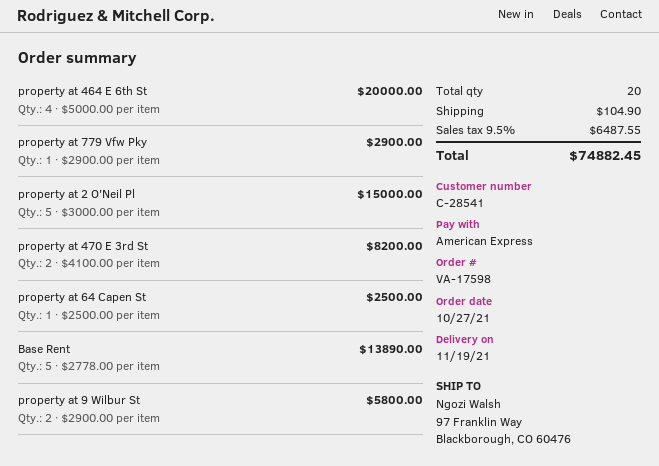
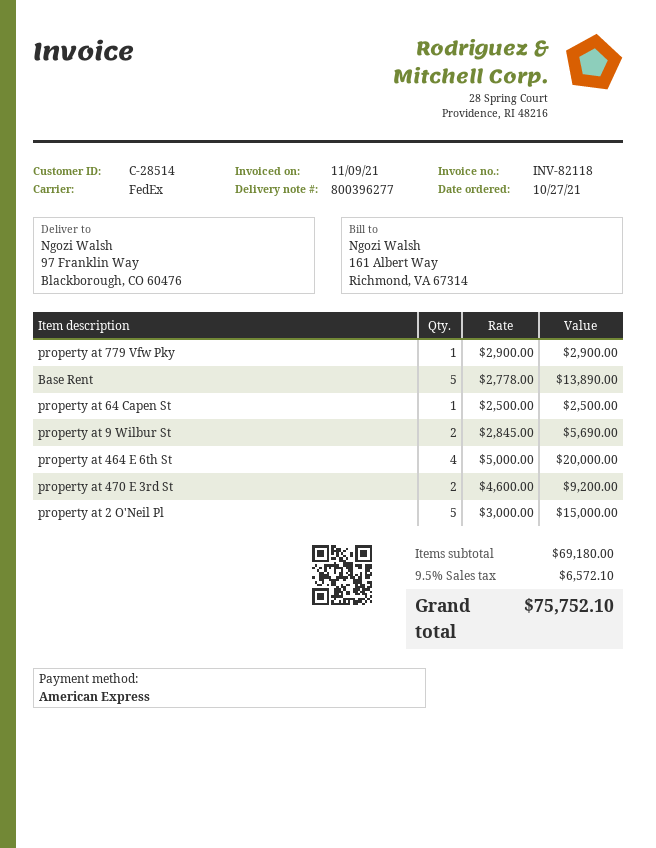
customer number: C-28541 -> C-28514
property at 470 E 3rd St: 2 x 4100.00 = 8200.00 -> 2 x 4600.00 = 9200.00
property at 9 Wilbur St: 2 x 2900.00 = 5800.00 -> 2 x 2845.00 = 5690.00
shipping: 104.90 -> none
tax: 9.5% = 6487.55 -> 9.5% = 6572.10
total: 74882.45 -> 75752.10

